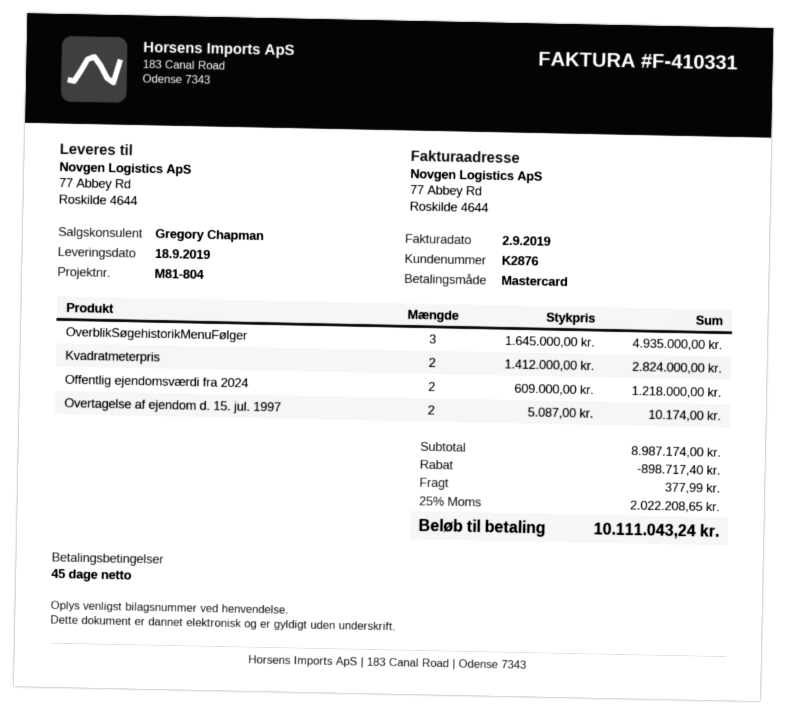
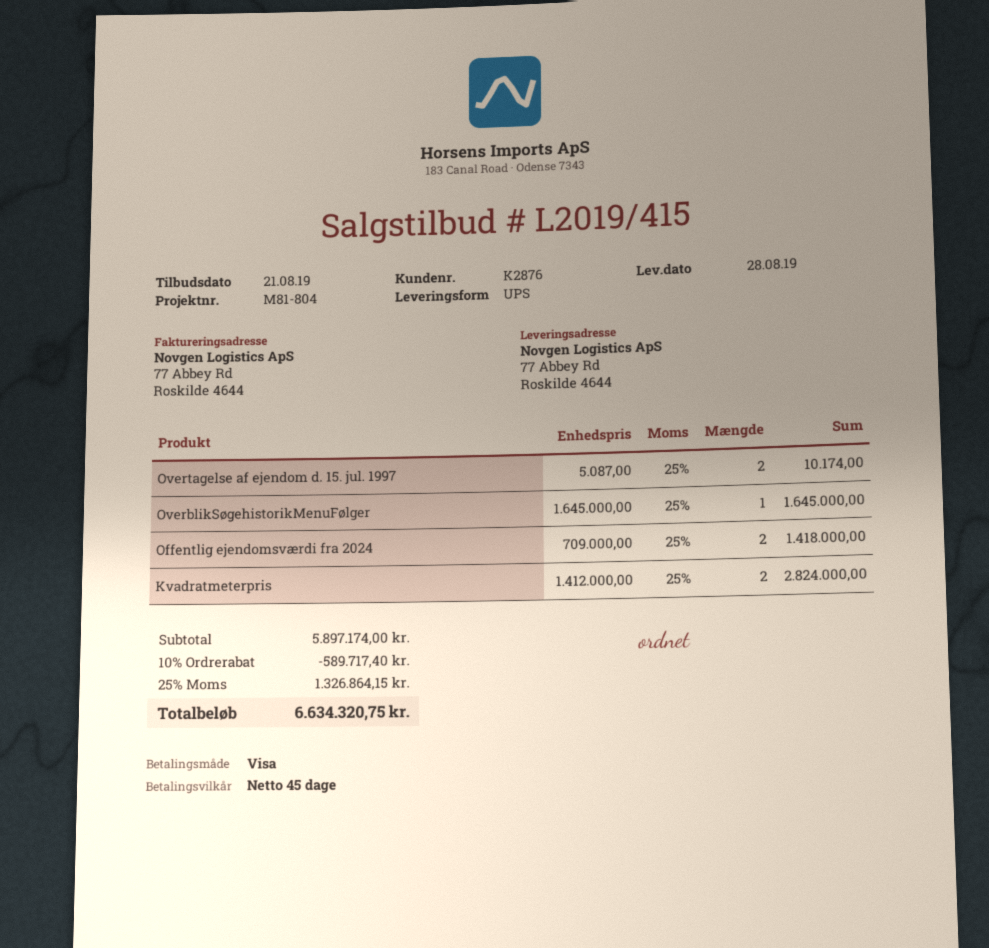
delivery date: 2019-09-18 -> 2019-08-28
payment method: Mastercard -> Visa
OverblikSøgehistorikMenuFølger: 3 x 1645000.00 = 4935000.00 -> 1 x 1645000.00 = 1645000.00
Offentlig ejendomsværdi fra 2024: 2 x 609000.00 = 1218000.00 -> 2 x 709000.00 = 1418000.00
subtotal: 8987174.00 -> 5897174.00
discount: 898717.40 -> 589717.40
shipping: 377.99 -> none
tax: 25% = 2022208.65 -> 25% = 1326864.15
total: 10111043.24 -> 6634320.75

